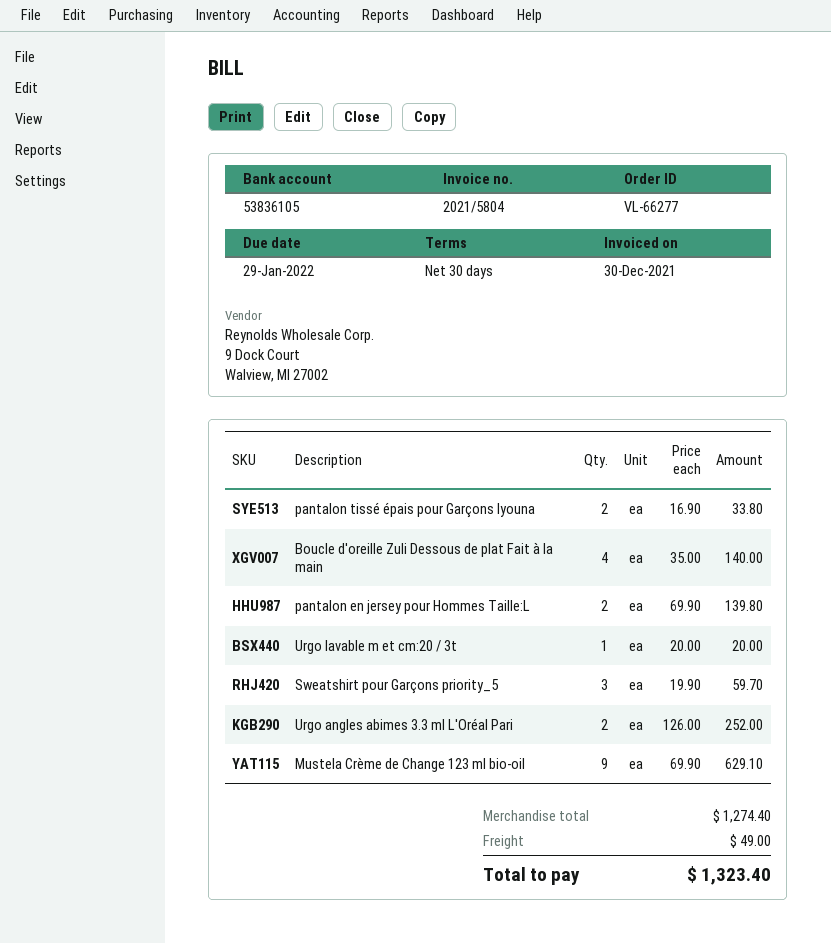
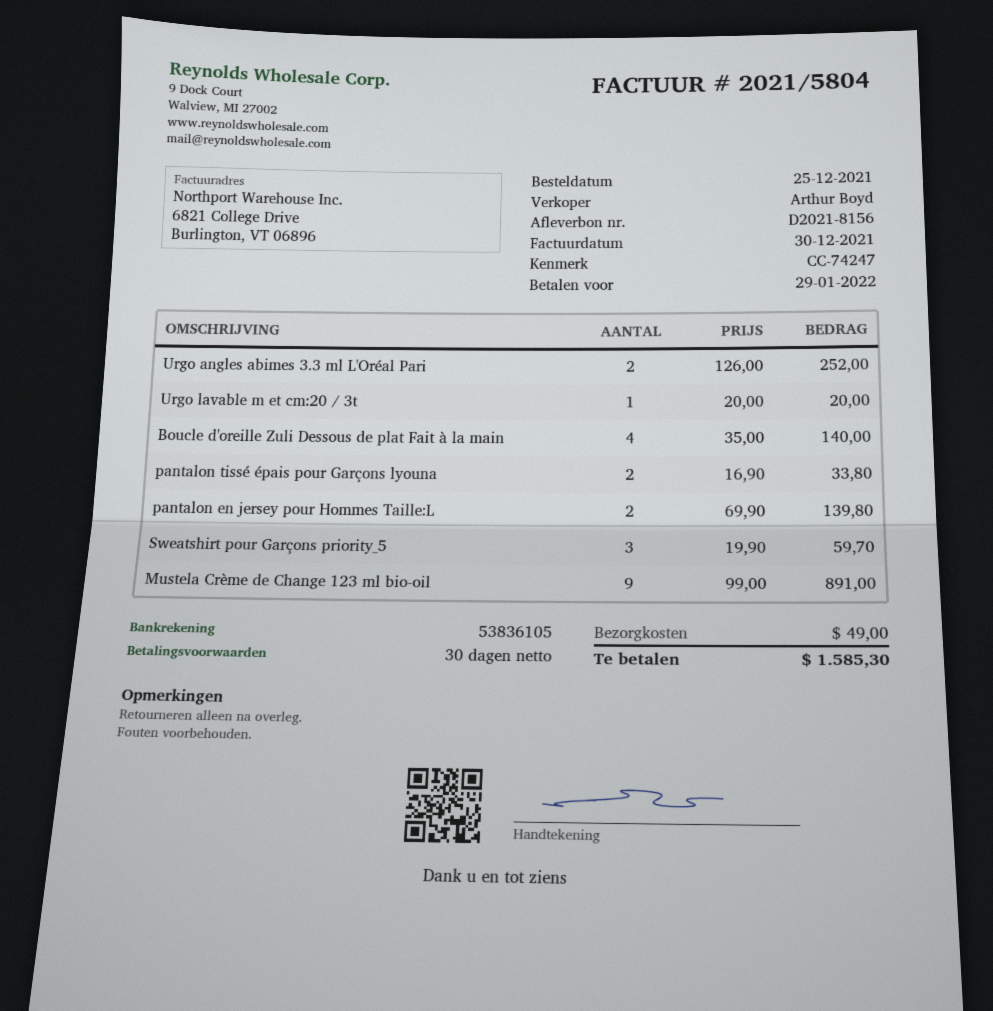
Mustela Crème de Change 123 ml bio-oil: 9 x 69.90 = 629.10 -> 9 x 99.00 = 891.00
total: 1323.40 -> 1585.30

